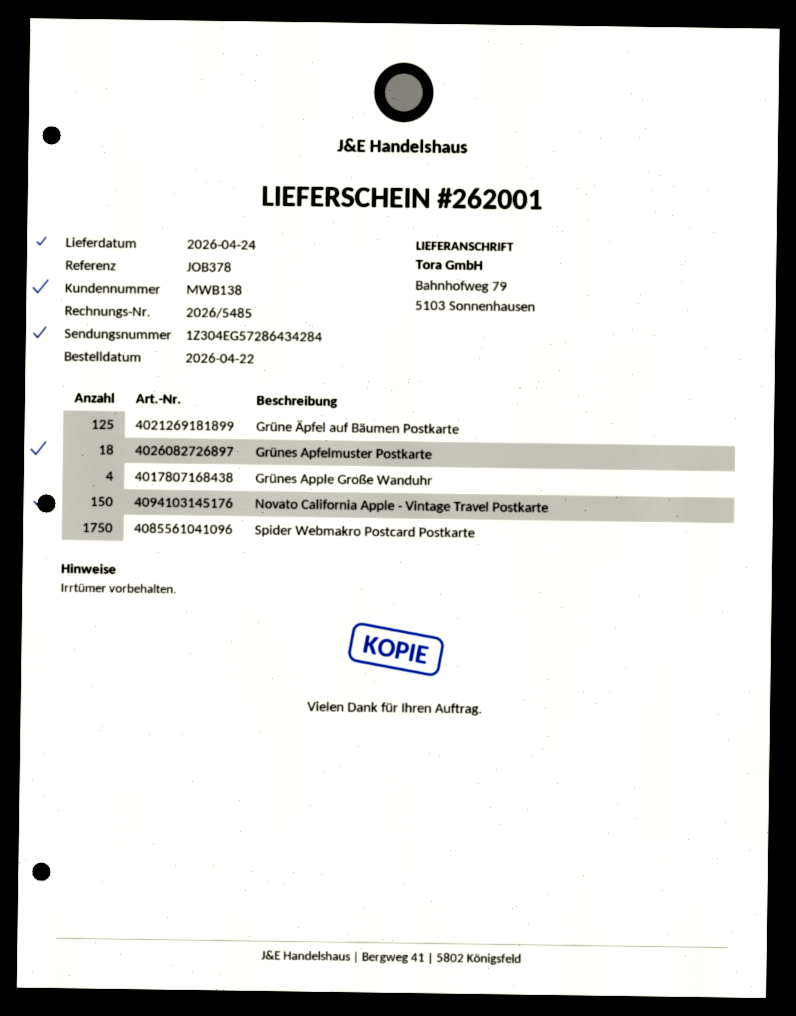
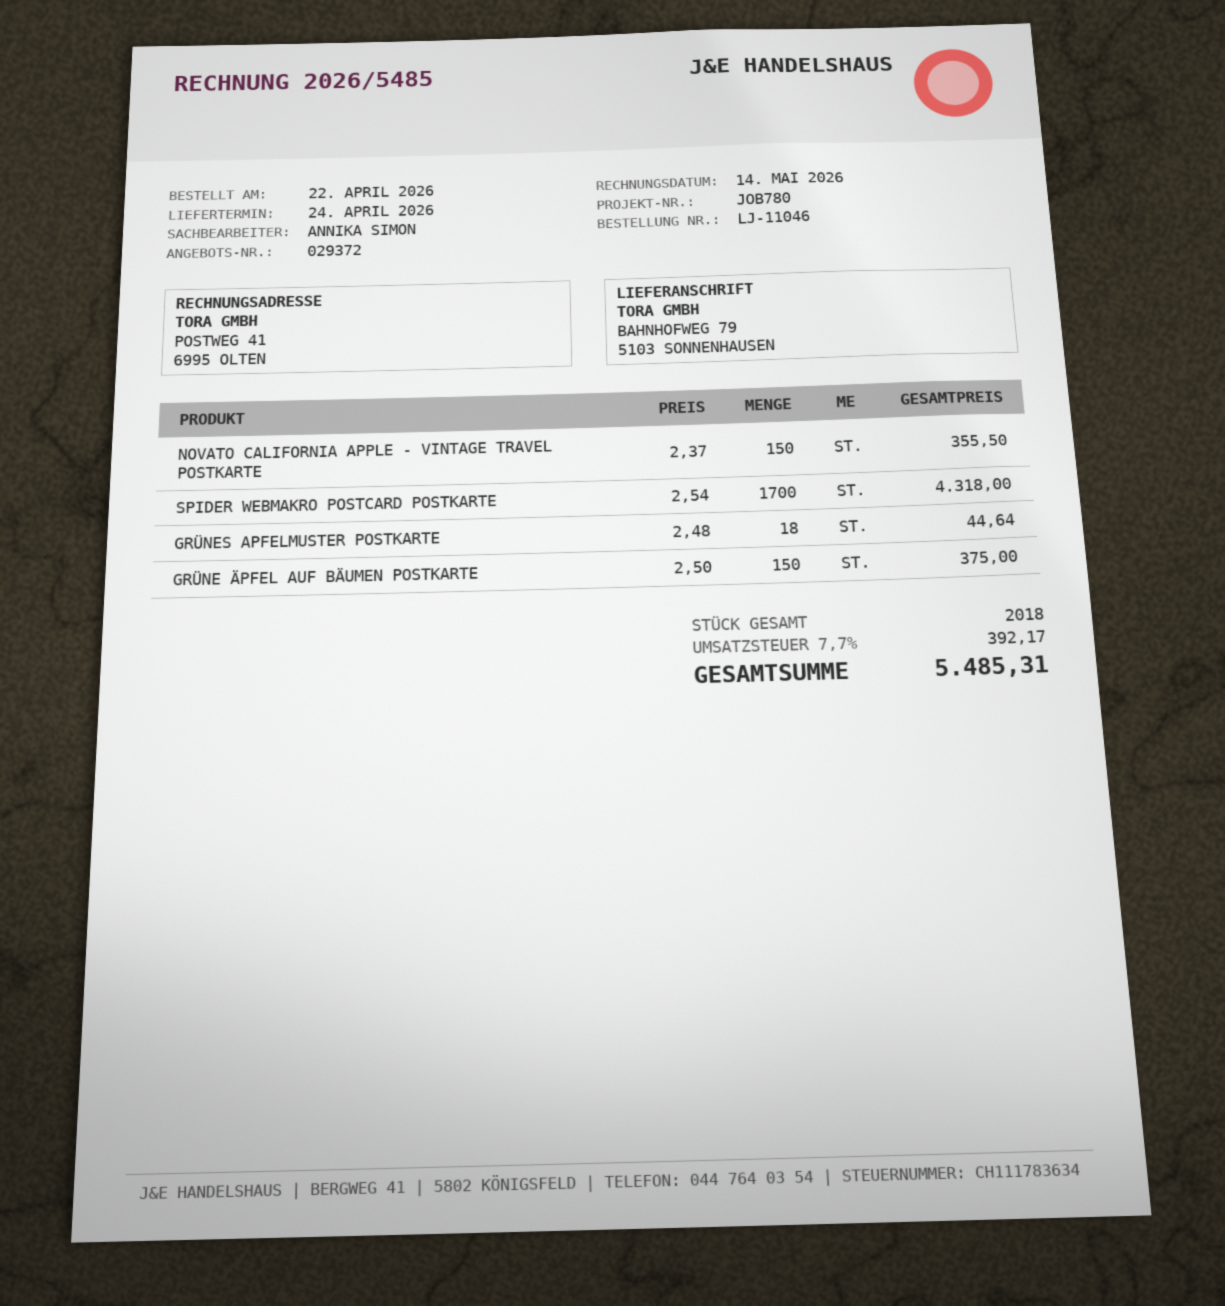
reference: JOB378 -> JOB780
Grüne Äpfel auf Bäumen Postkarte: 125 -> 150
Grünes Apple Große Wanduhr: 4 -> none
Spider Webmakro Postcard Postkarte: 1750 -> 1700

